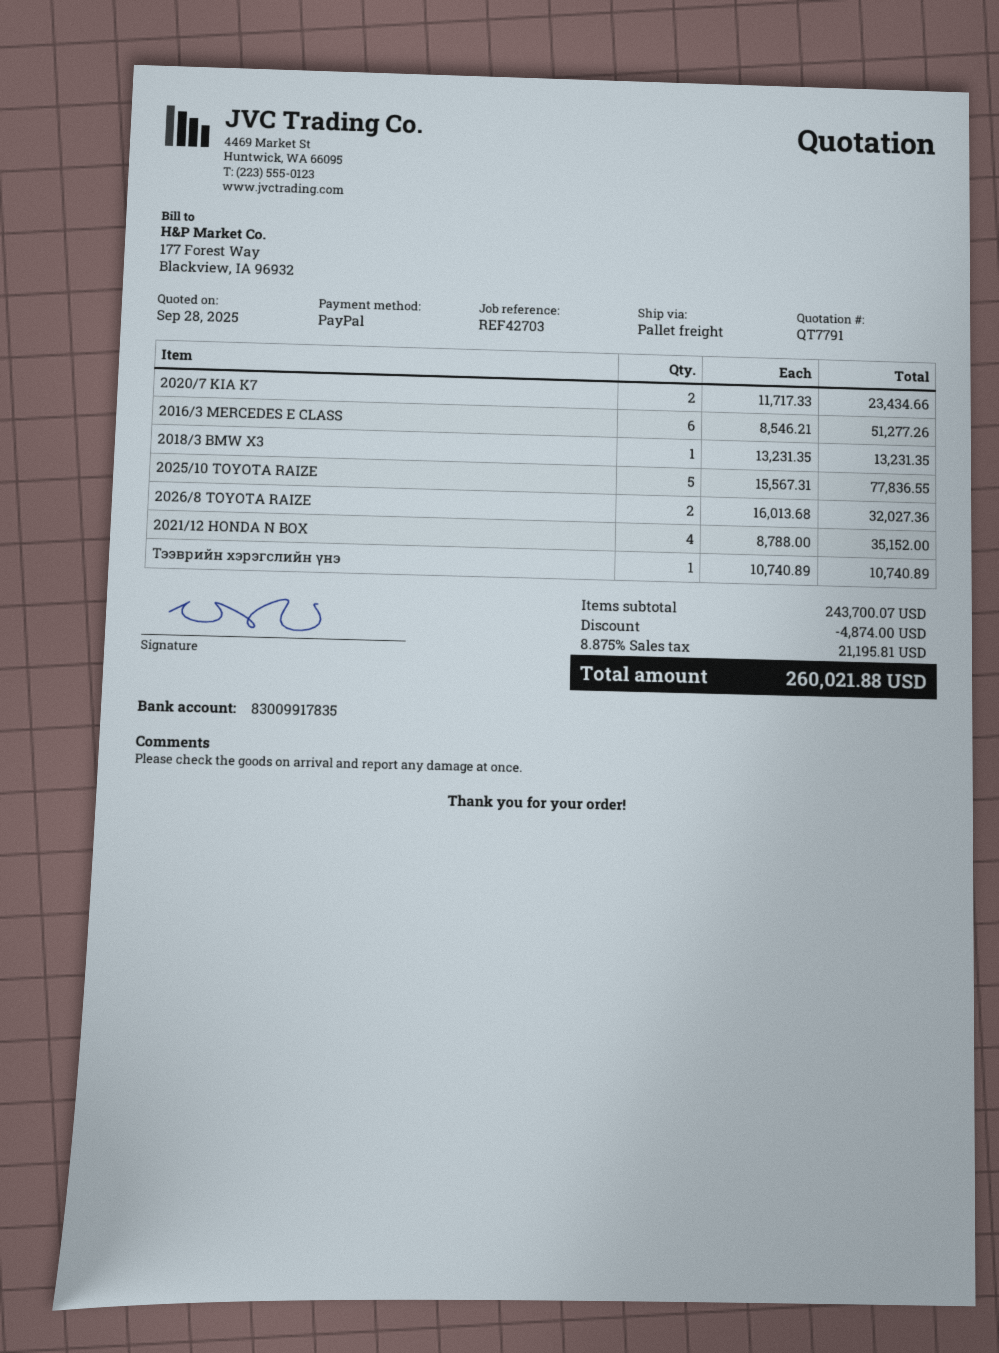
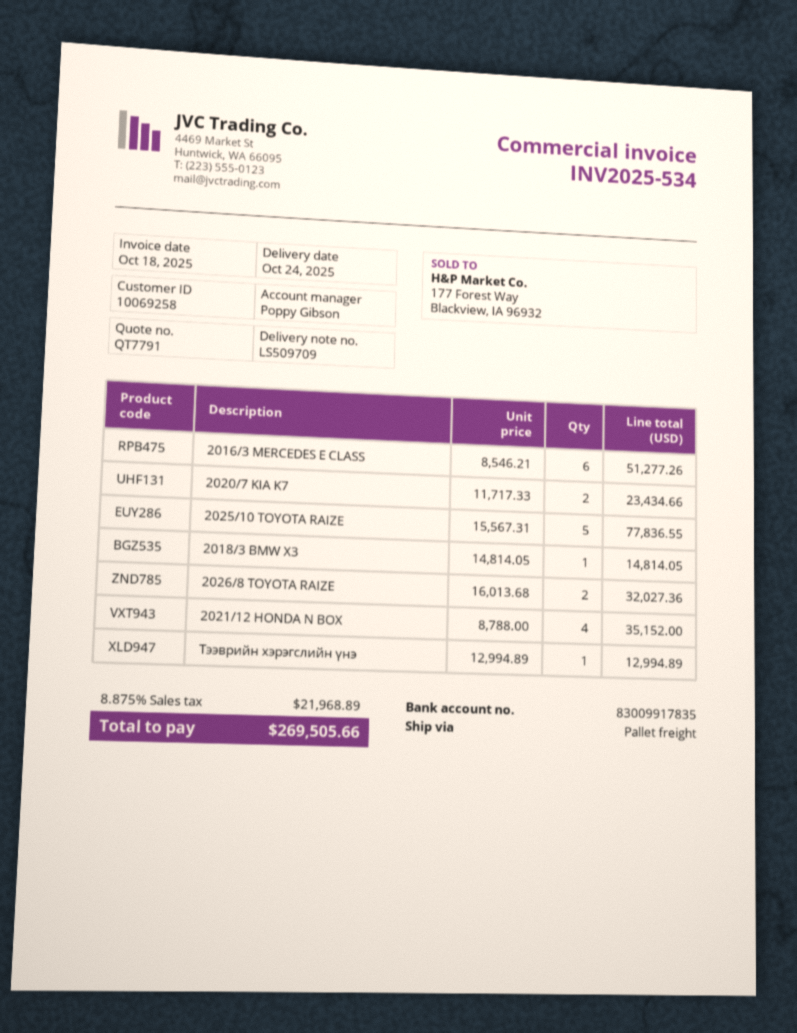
2018/3 BMW X3: 1 x 13231.35 = 13231.35 -> 1 x 14814.05 = 14814.05
Тээврийн хэрэгслийн үнэ: 1 x 10740.89 = 10740.89 -> 1 x 12994.89 = 12994.89
discount: 4874.00 -> none
tax: 8.875% = 21195.81 -> 8.875% = 21968.89
total: 260021.88 -> 269505.66

